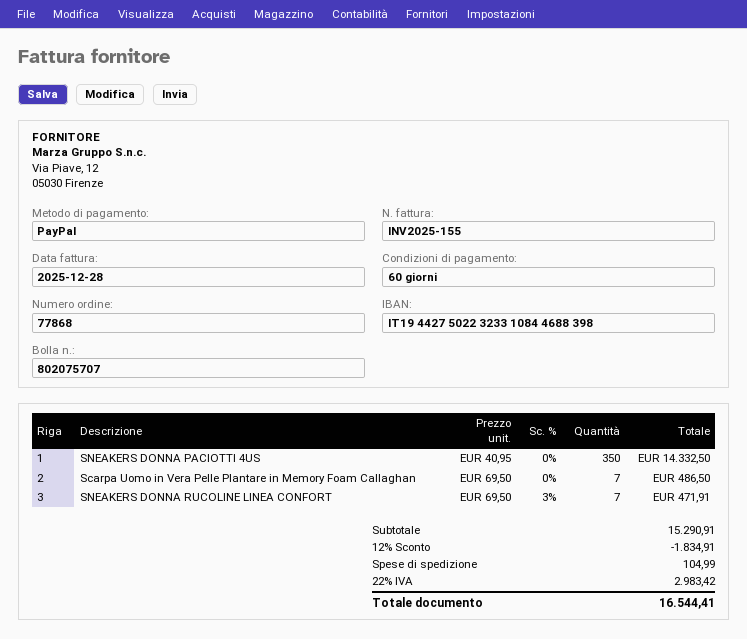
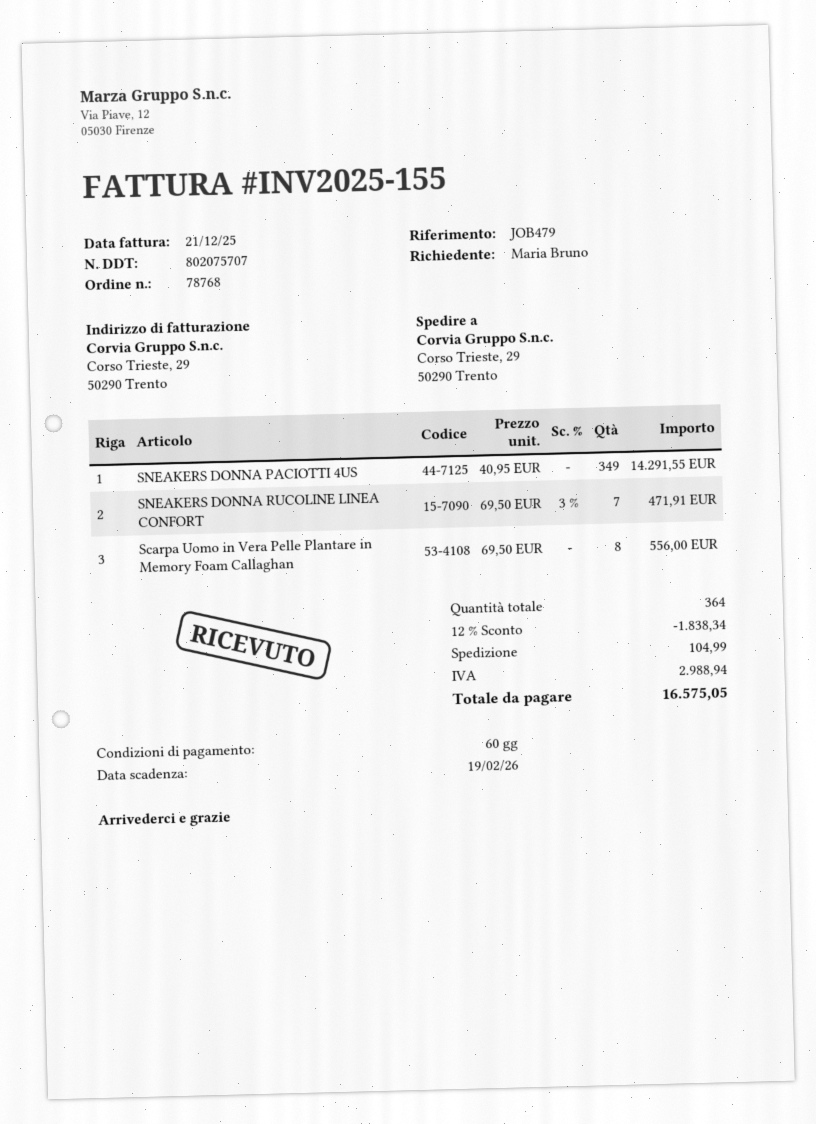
order number: 77868 -> 78768
invoice date: 2025-12-28 -> 2025-12-21
SNEAKERS DONNA PACIOTTI 4US: 350 x 40.95 = 14332.50 -> 349 x 40.95 = 14291.55
Scarpa Uomo in Vera Pelle Plantare in Memory Foam Callaghan: 7 x 69.50 = 486.50 -> 8 x 69.50 = 556.00
discount: 12% = 1834.91 -> 12% = 1838.34
tax: 2983.42 -> 2988.94
total: 16544.41 -> 16575.05

